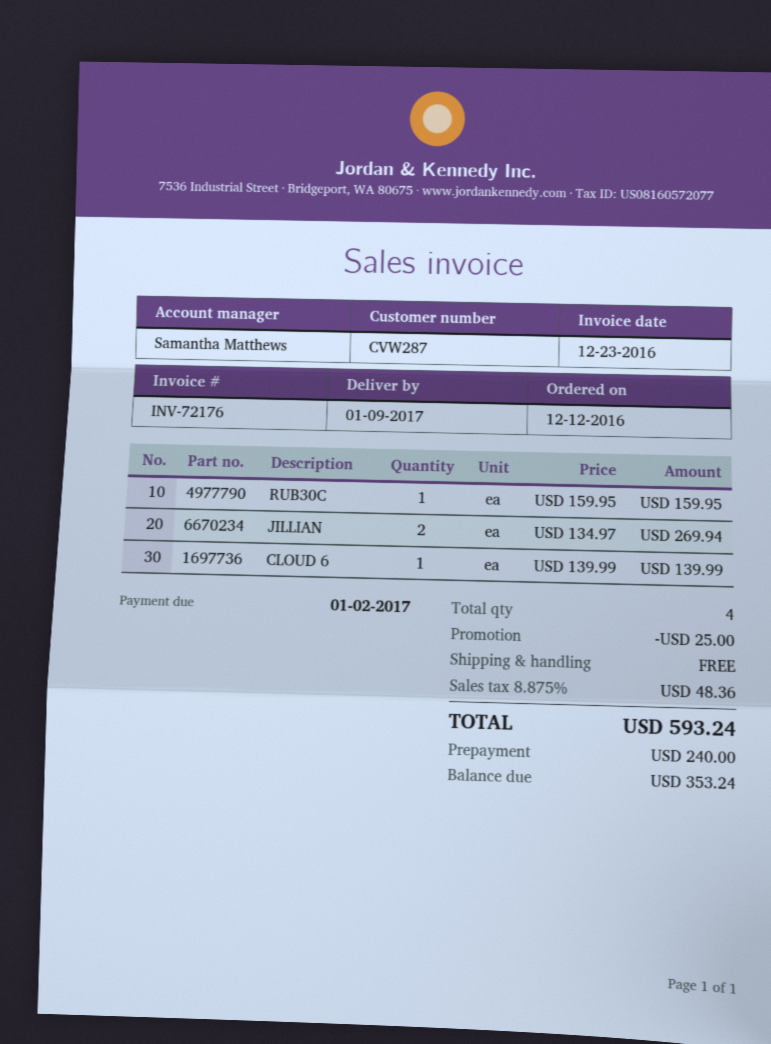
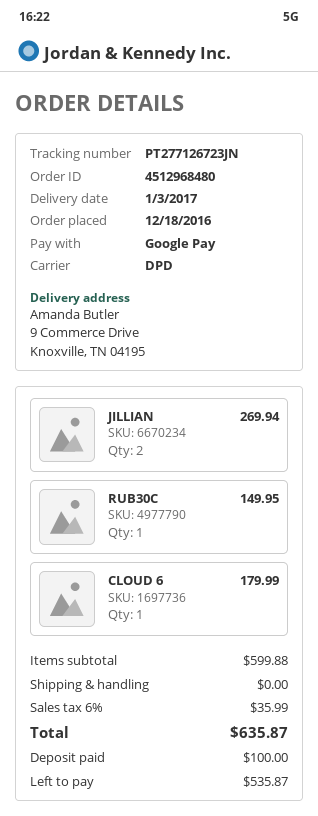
order date: 2016-12-12 -> 2016-12-18
delivery date: 2017-01-09 -> 2017-01-03
RUB30C: 1 for 159.95 -> 1 for 149.95
CLOUD 6: 1 for 139.99 -> 1 for 179.99
discount: 25.00 -> none
tax: 8.875% = 48.36 -> 6% = 35.99
total: 593.24 -> 635.87
deposit: 240.00 -> 100.00
balance: 353.24 -> 535.87

